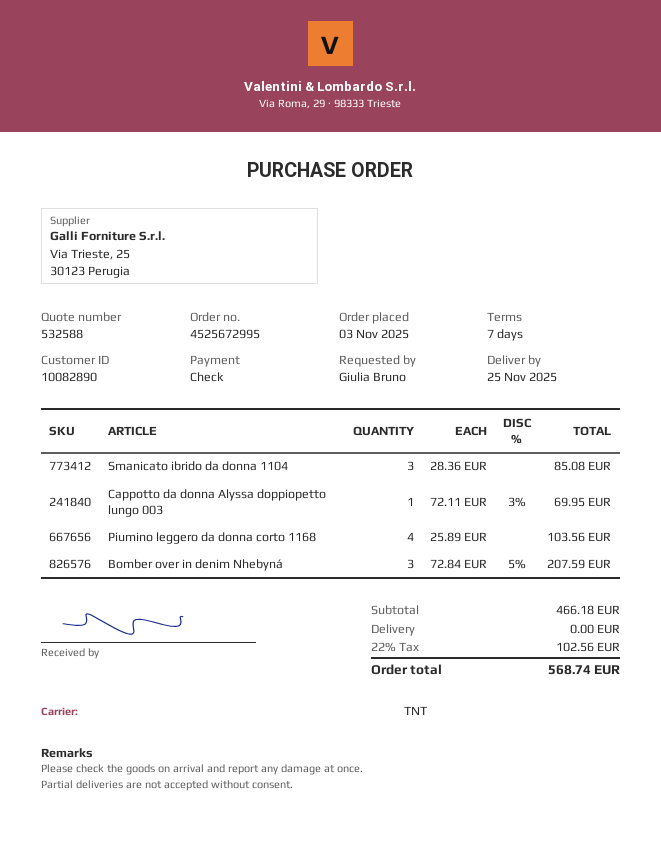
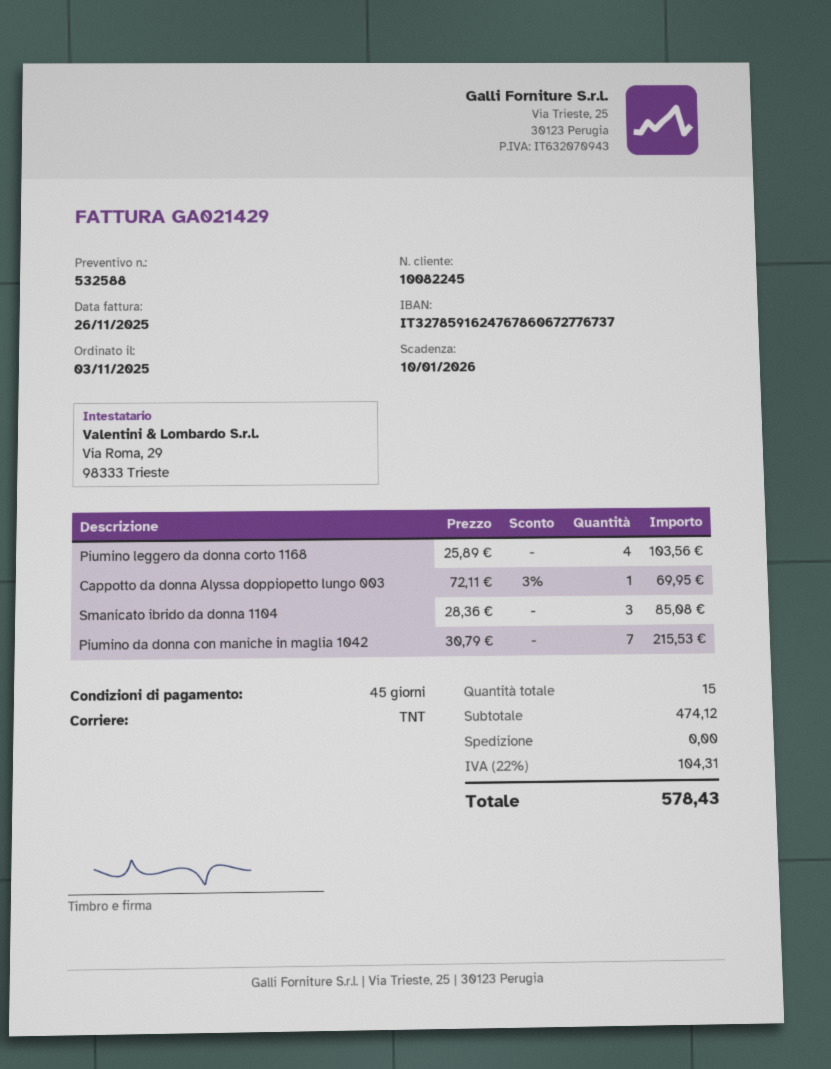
payment terms: 7 days -> 45 days
customer number: 10082890 -> 10082245
Bomber over in denim Nhebyná: 3 x 72.84 - 5% = 207.59 -> none
Piumino da donna con maniche in maglia 1042: none -> 7 x 30.79 = 215.53
subtotal: 466.18 -> 474.12
tax: 22% = 102.56 -> 22% = 104.31
total: 568.74 -> 578.43

